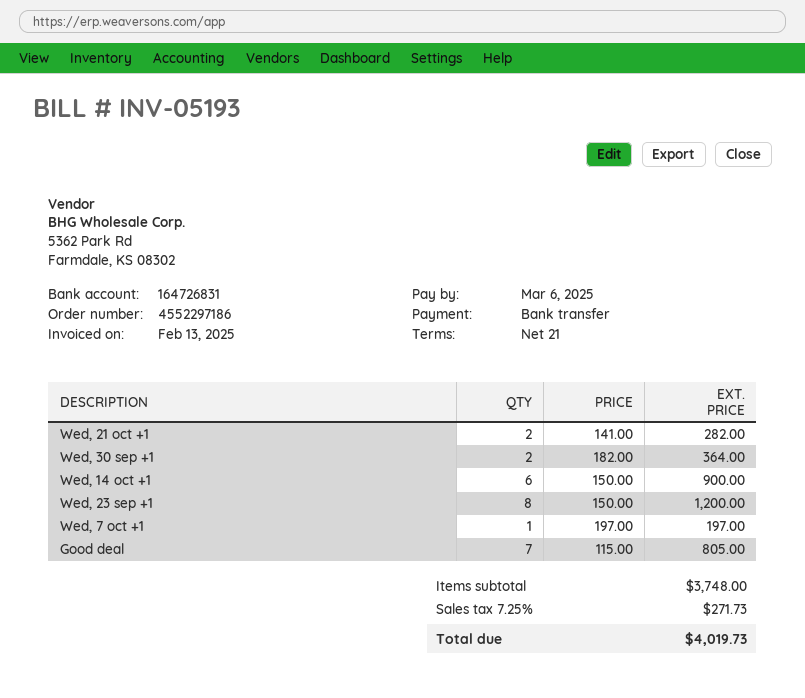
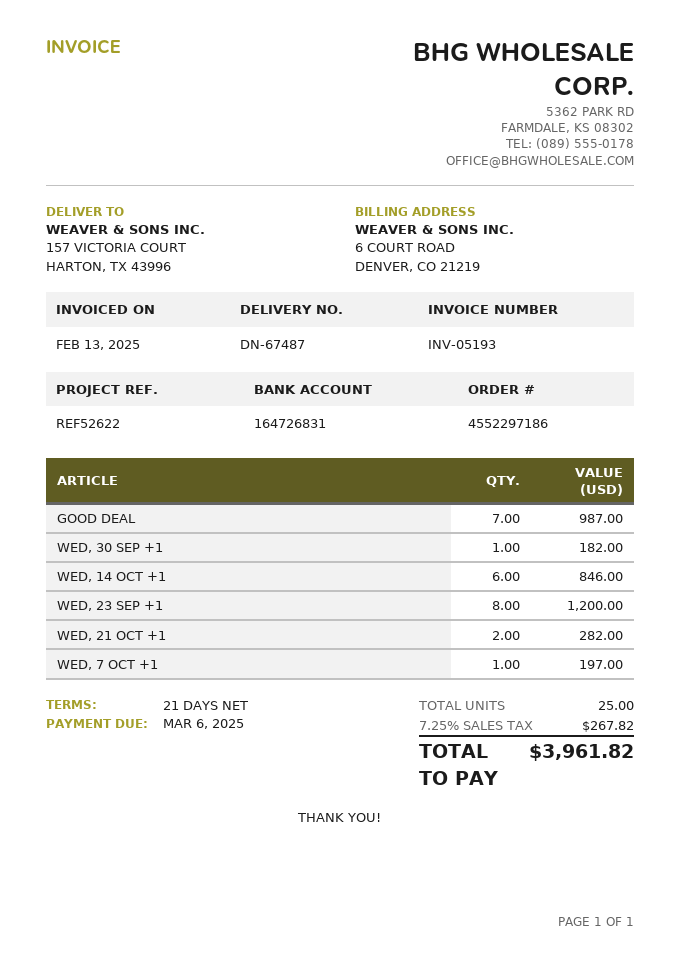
Wed, 30 sep +1: 2 for 364.00 -> 1 for 182.00
Wed, 14 oct +1: 6 for 900.00 -> 6 for 846.00
Good deal: 7 for 805.00 -> 7 for 987.00
tax: 7.25% = 271.73 -> 7.25% = 267.82
total: 4019.73 -> 3961.82

